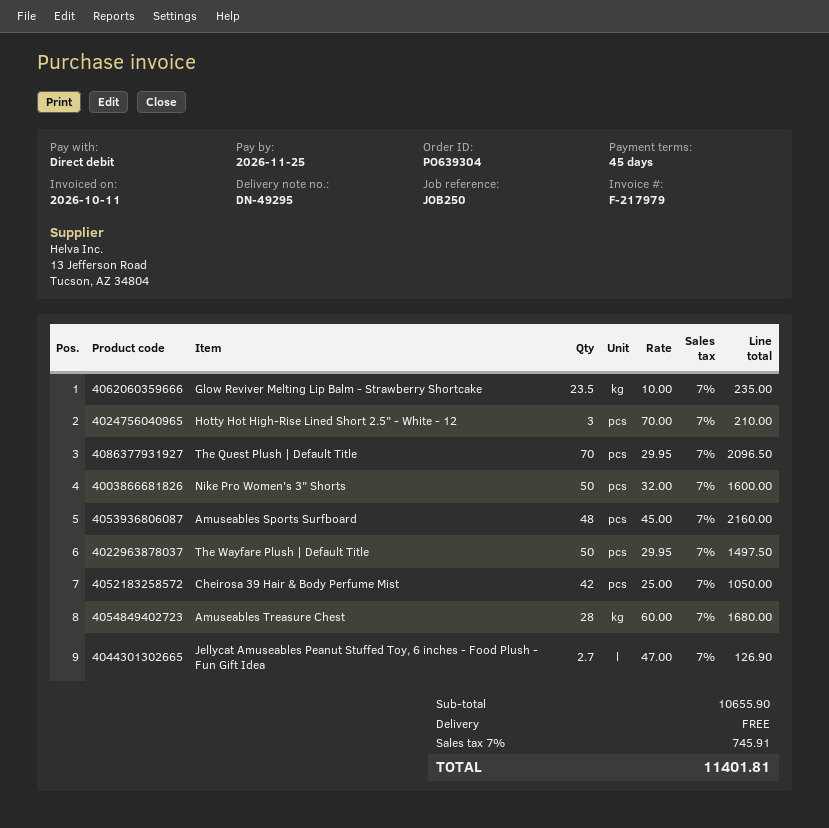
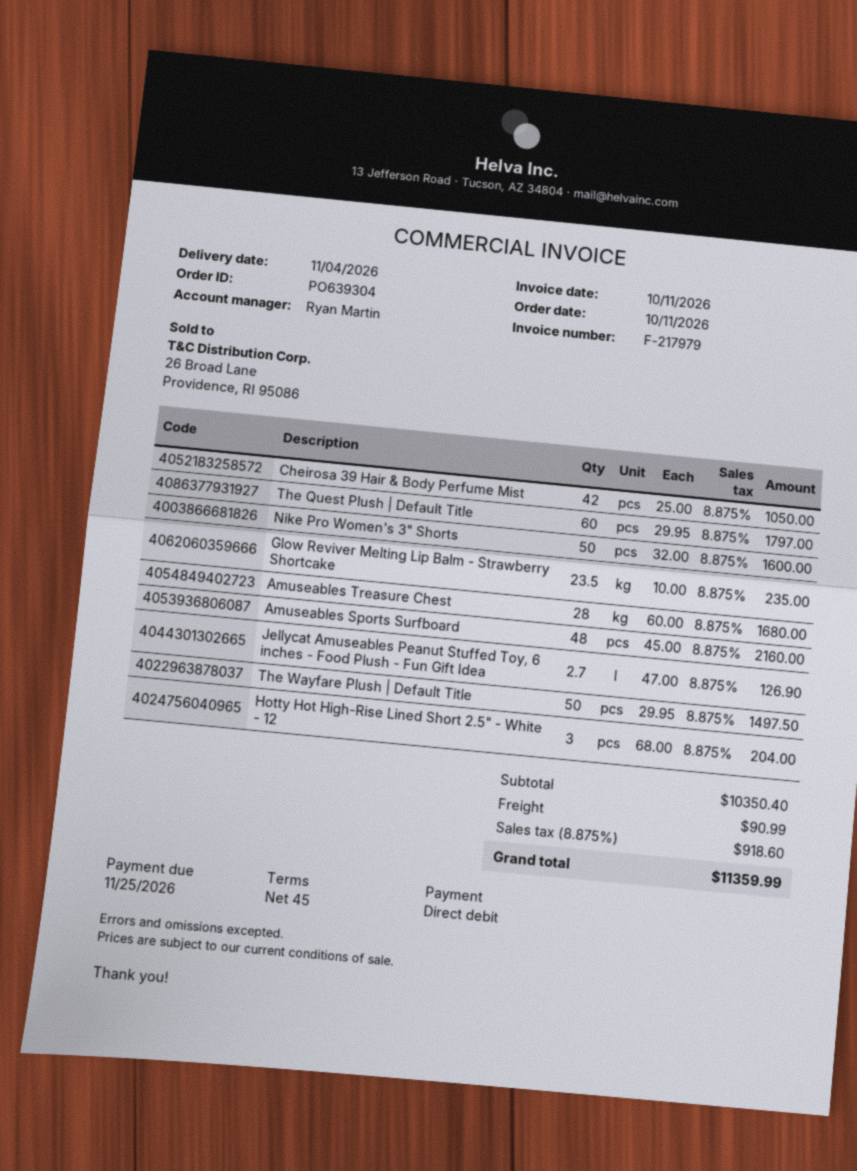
Hotty Hot High-Rise Lined Short 2.5" - White - 12: 3 x 70.00 = 210.00 -> 3 x 68.00 = 204.00
The Quest Plush | Default Title: 70 x 29.95 = 2096.50 -> 60 x 29.95 = 1797.00
subtotal: 10655.90 -> 10350.40
shipping: 0.00 -> 90.99
tax: 7% = 745.91 -> 8.875% = 918.60
total: 11401.81 -> 11359.99

